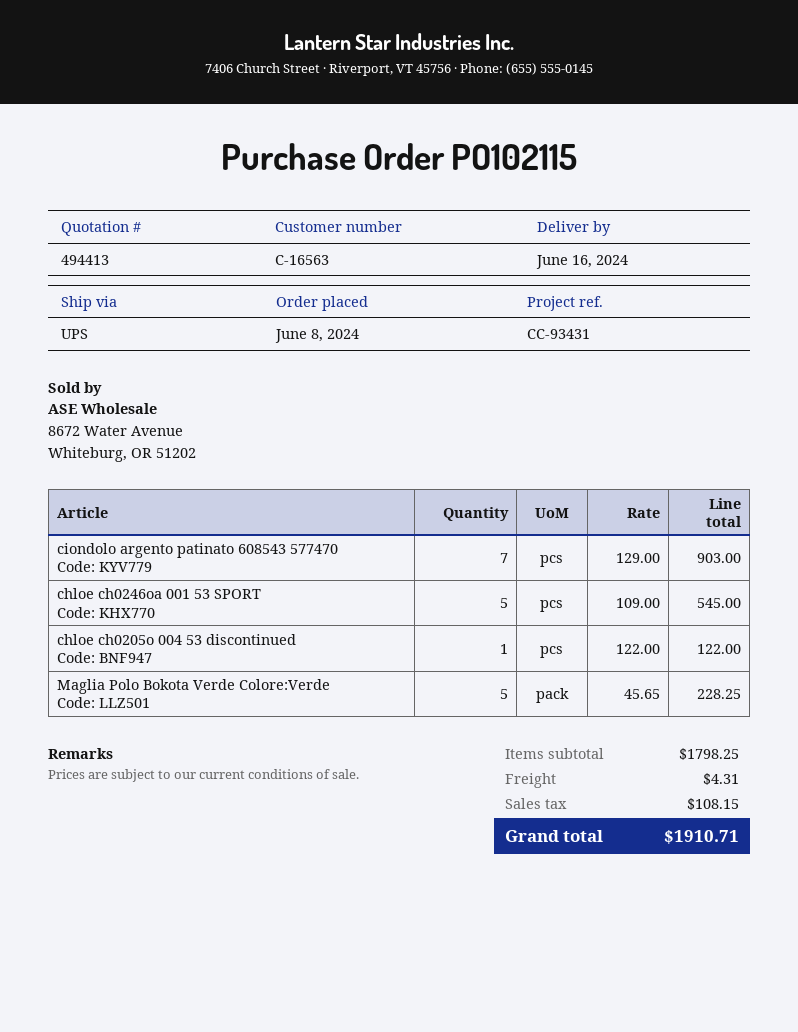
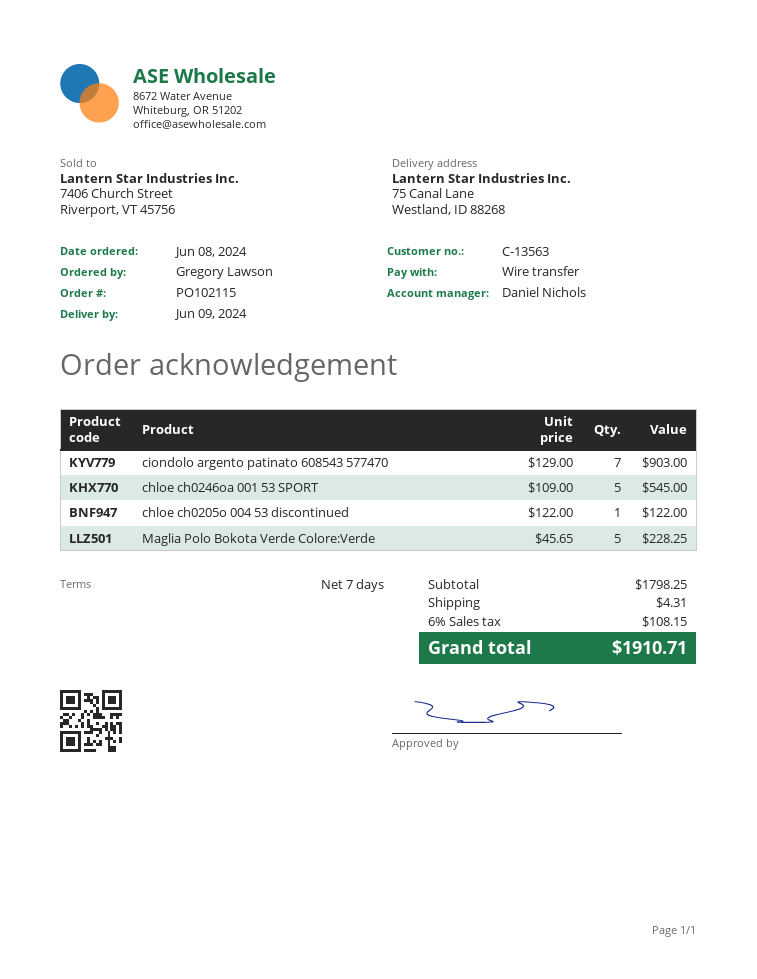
delivery date: 2024-06-16 -> 2024-06-09
customer number: C-16563 -> C-13563

